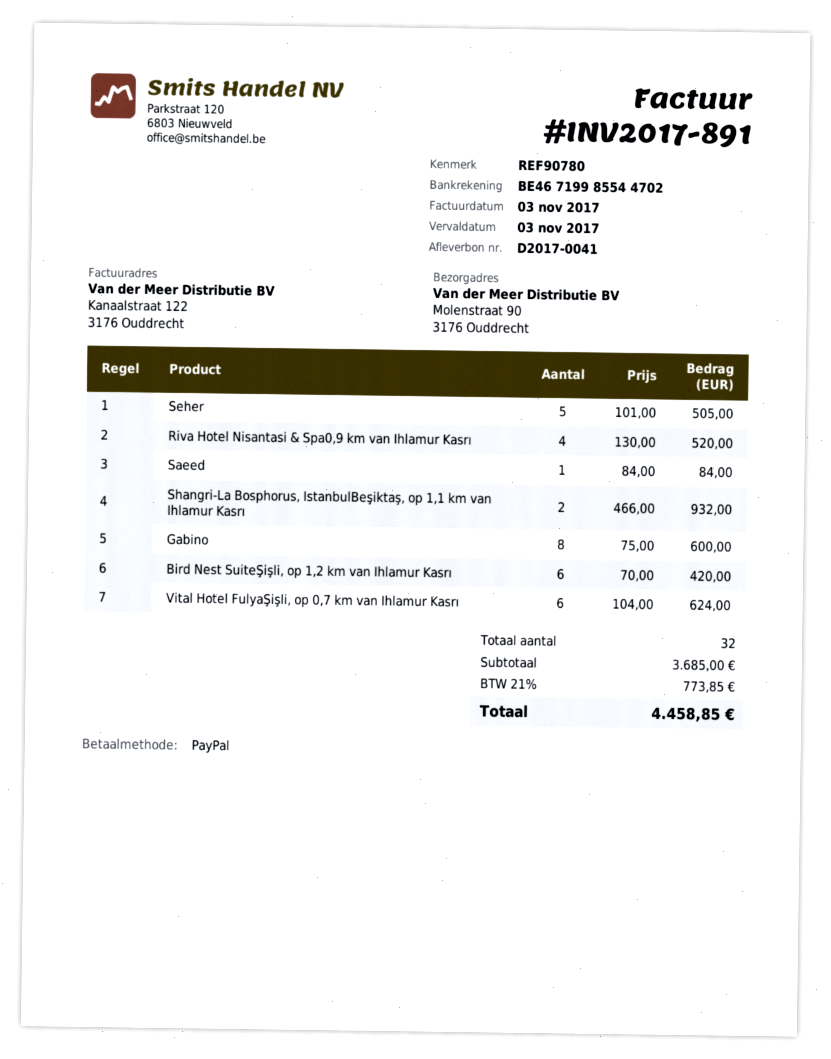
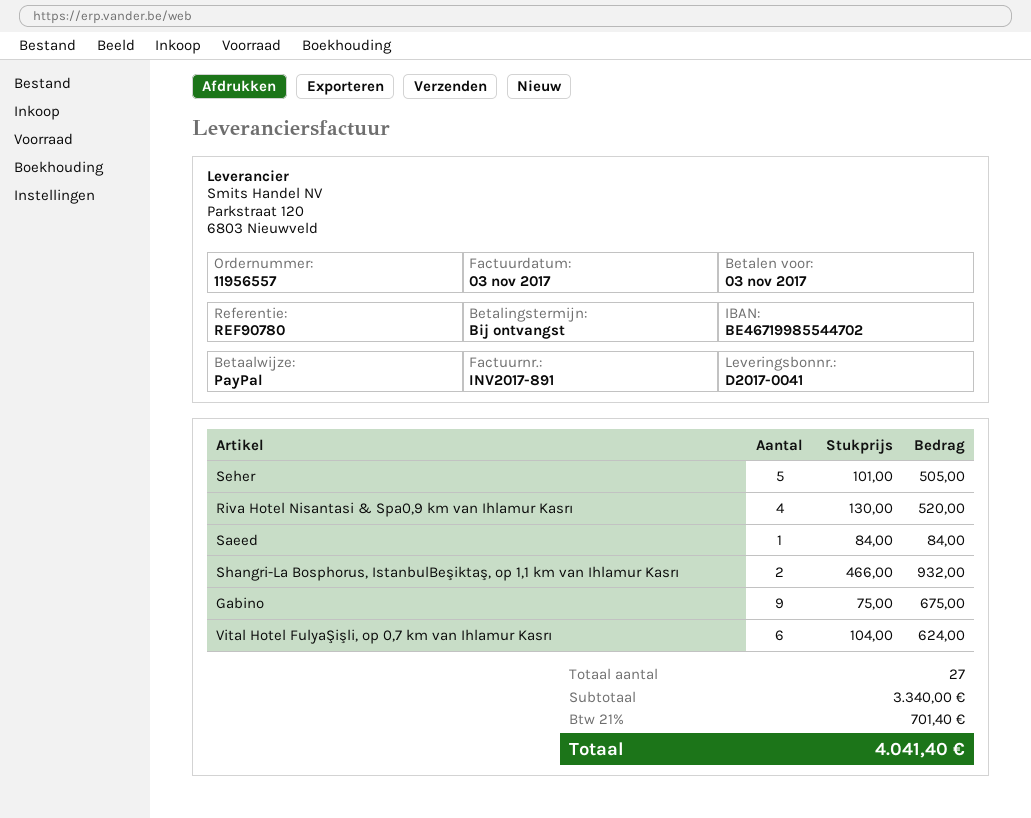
Gabino: 8 x 75.00 = 600.00 -> 9 x 75.00 = 675.00
Bird Nest SuiteŞişli, op 1,2 km van Ihlamur Kasrı: 6 x 70.00 = 420.00 -> none
total quantity: 32 -> 27
subtotal: 3685.00 -> 3340.00
tax: 21% = 773.85 -> 21% = 701.40
total: 4458.85 -> 4041.40

